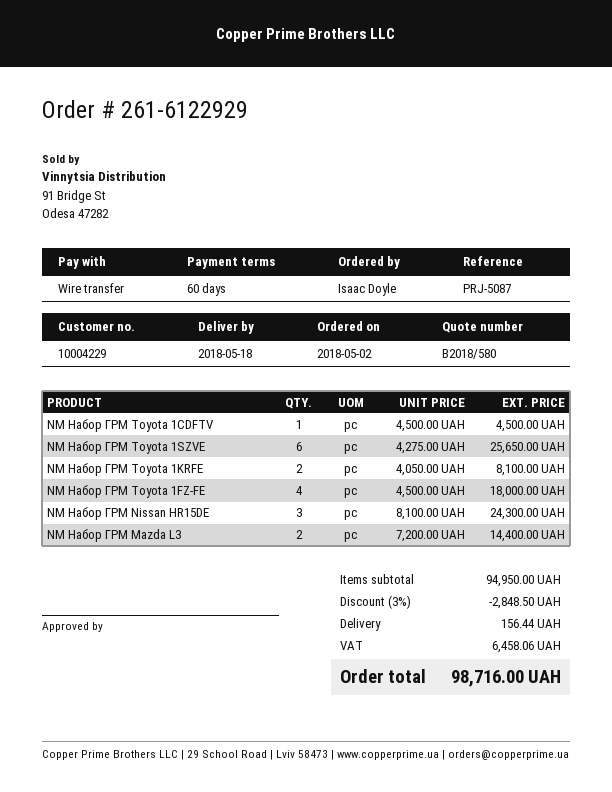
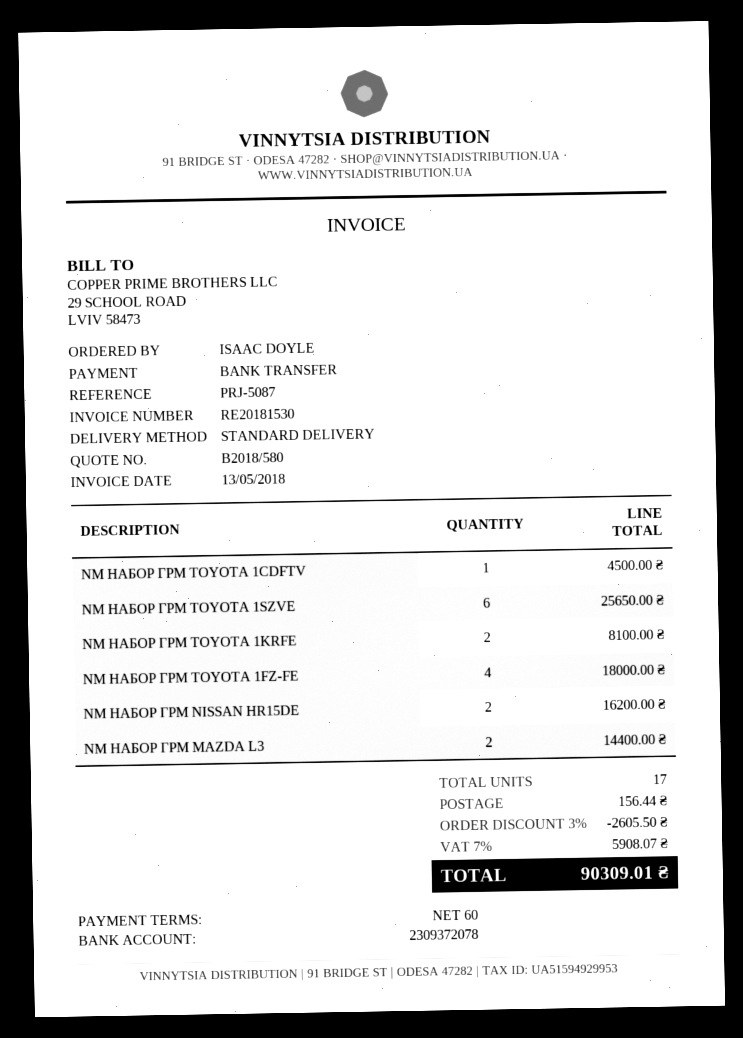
NM Набор ГРМ Nissan HR15DE: 3 for 24300.00 -> 2 for 16200.00
discount: 3% = 2848.50 -> 3% = 2605.50
tax: 6458.06 -> 5908.07
total: 98716.00 -> 90309.01

